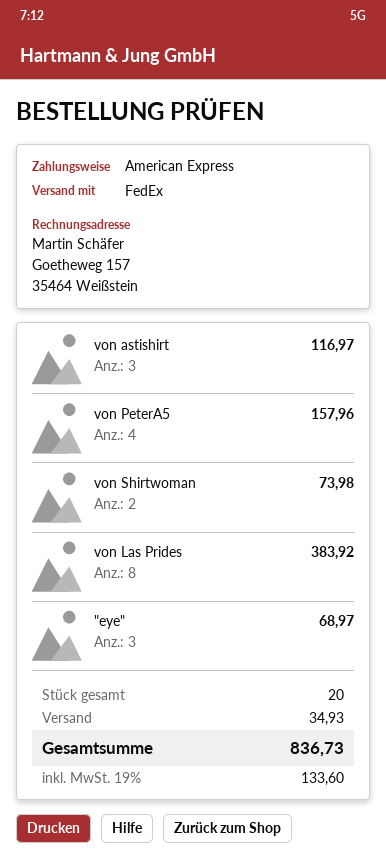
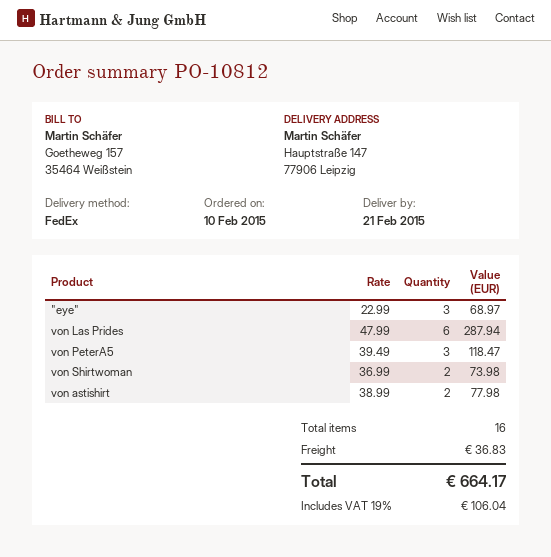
von astishirt: 3 for 116.97 -> 2 for 77.98
von PeterA5: 4 for 157.96 -> 3 for 118.47
von Las Prides: 8 for 383.92 -> 6 for 287.94
total quantity: 20 -> 16
shipping: 34.93 -> 36.83
tax: 19% = 133.60 -> 19% = 106.04
total: 836.73 -> 664.17

